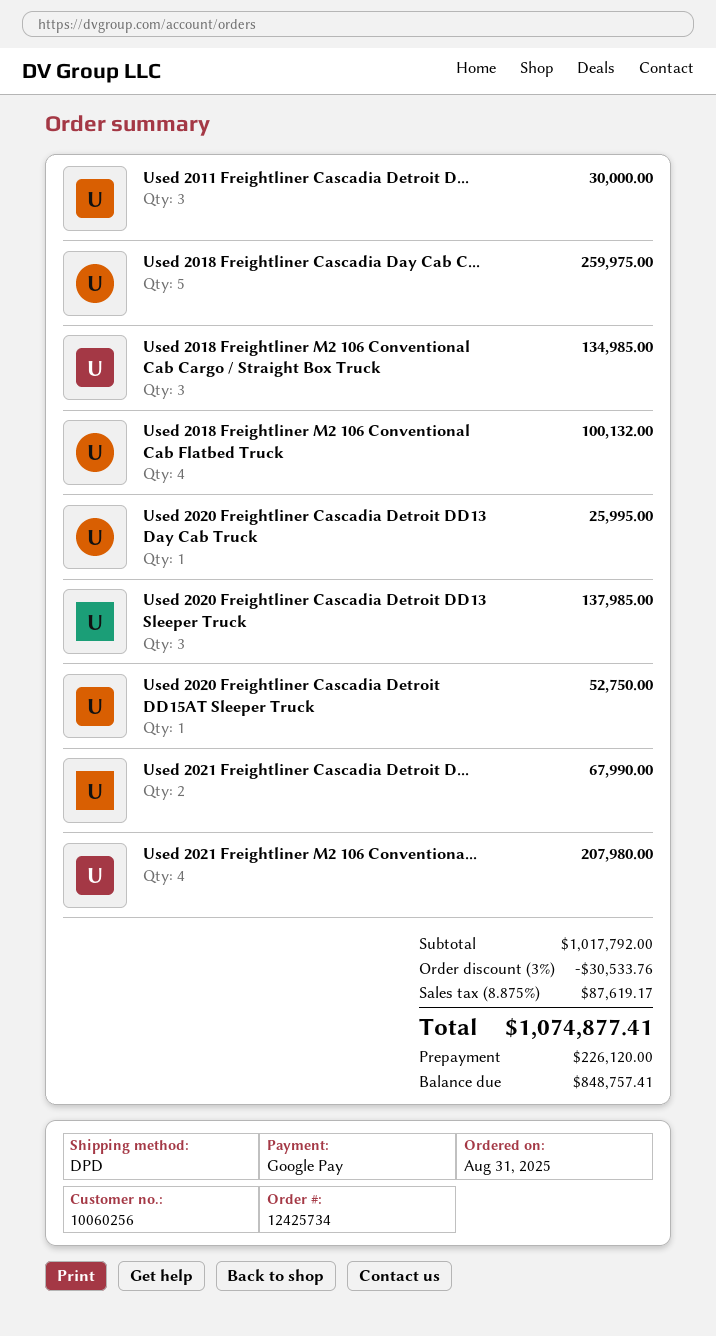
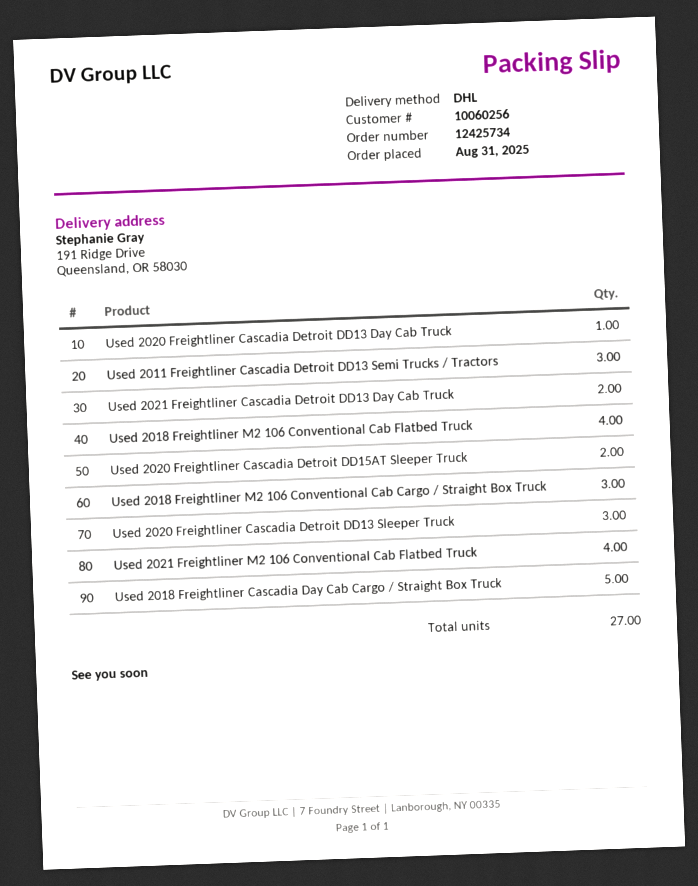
shipping method: DPD -> DHL
Used 2020 Freightliner Cascadia Detroit DD15AT Sleeper Truck: 1 -> 2

